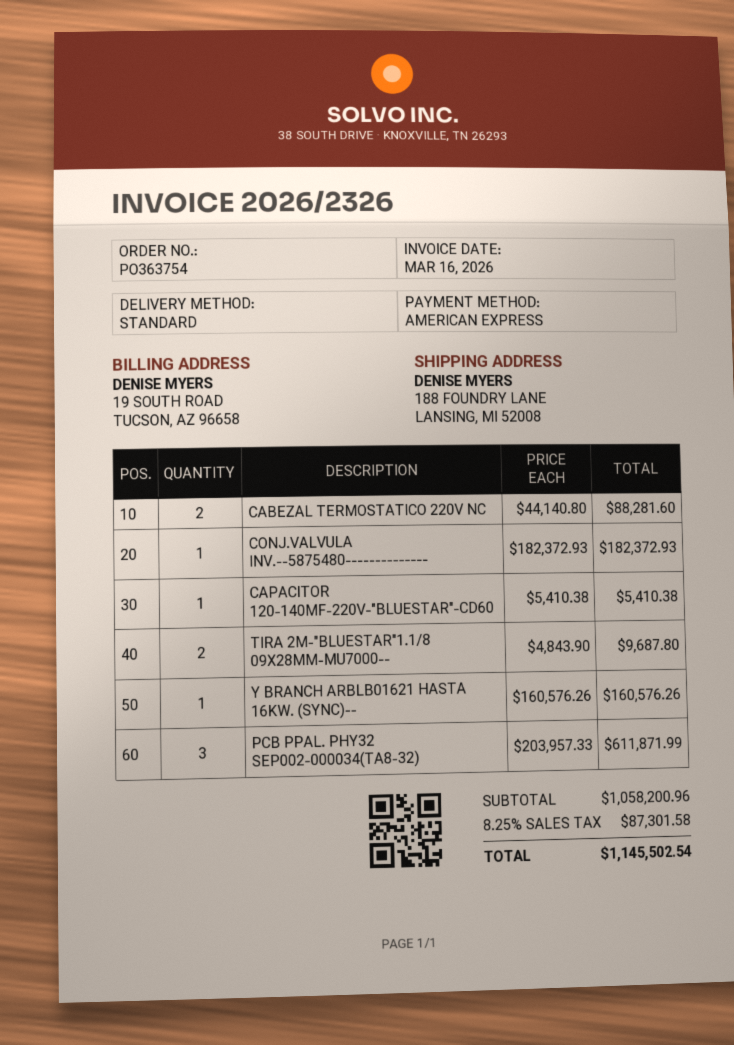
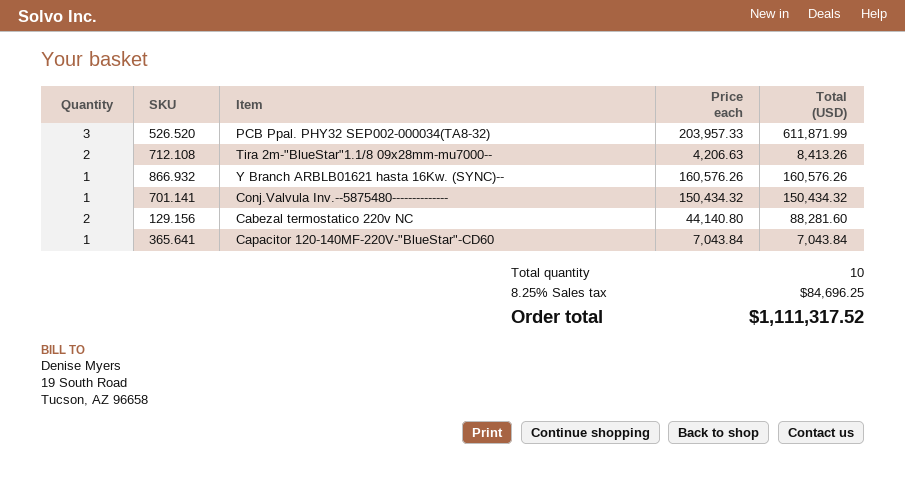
CONJ.VALVULA INV.--5875480--------------: 1 x 182372.93 = 182372.93 -> 1 x 150434.32 = 150434.32
CAPACITOR 120-140MF-220V-"BLUESTAR"-CD60: 1 x 5410.38 = 5410.38 -> 1 x 7043.84 = 7043.84
TIRA 2M-"BLUESTAR"1.1/8 09X28MM-MU7000--: 2 x 4843.90 = 9687.80 -> 2 x 4206.63 = 8413.26
tax: 8.25% = 87301.58 -> 8.25% = 84696.25
total: 1145502.54 -> 1111317.52

